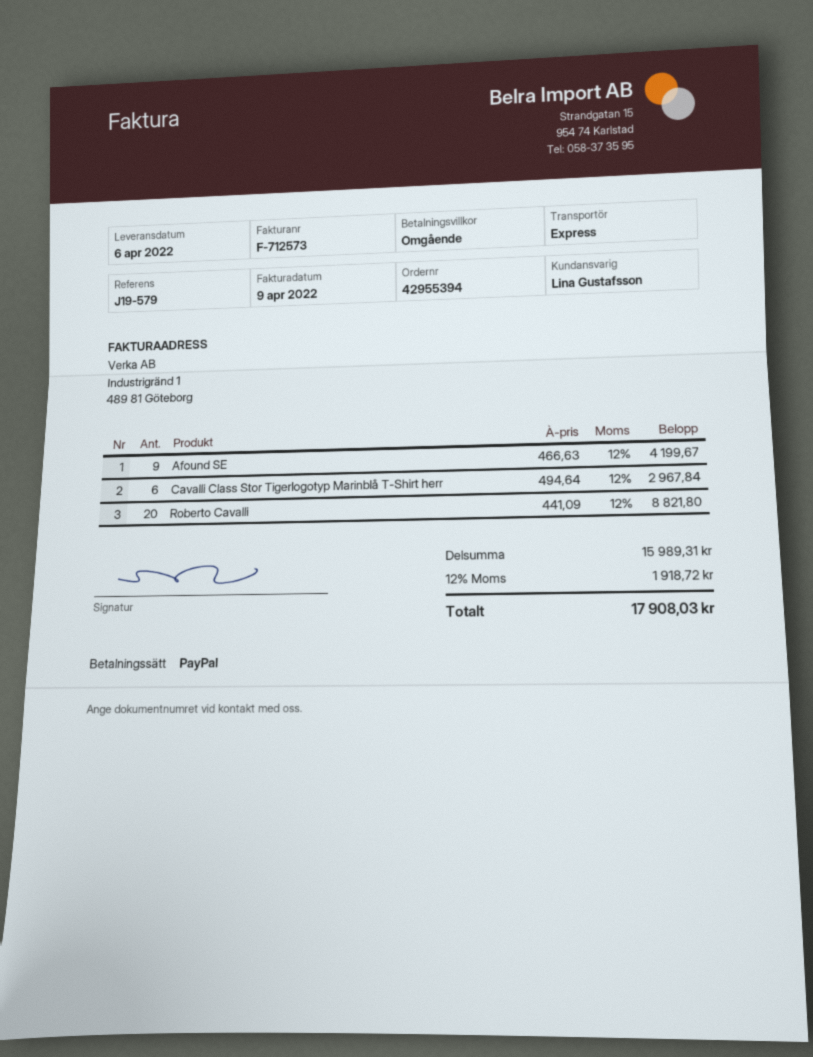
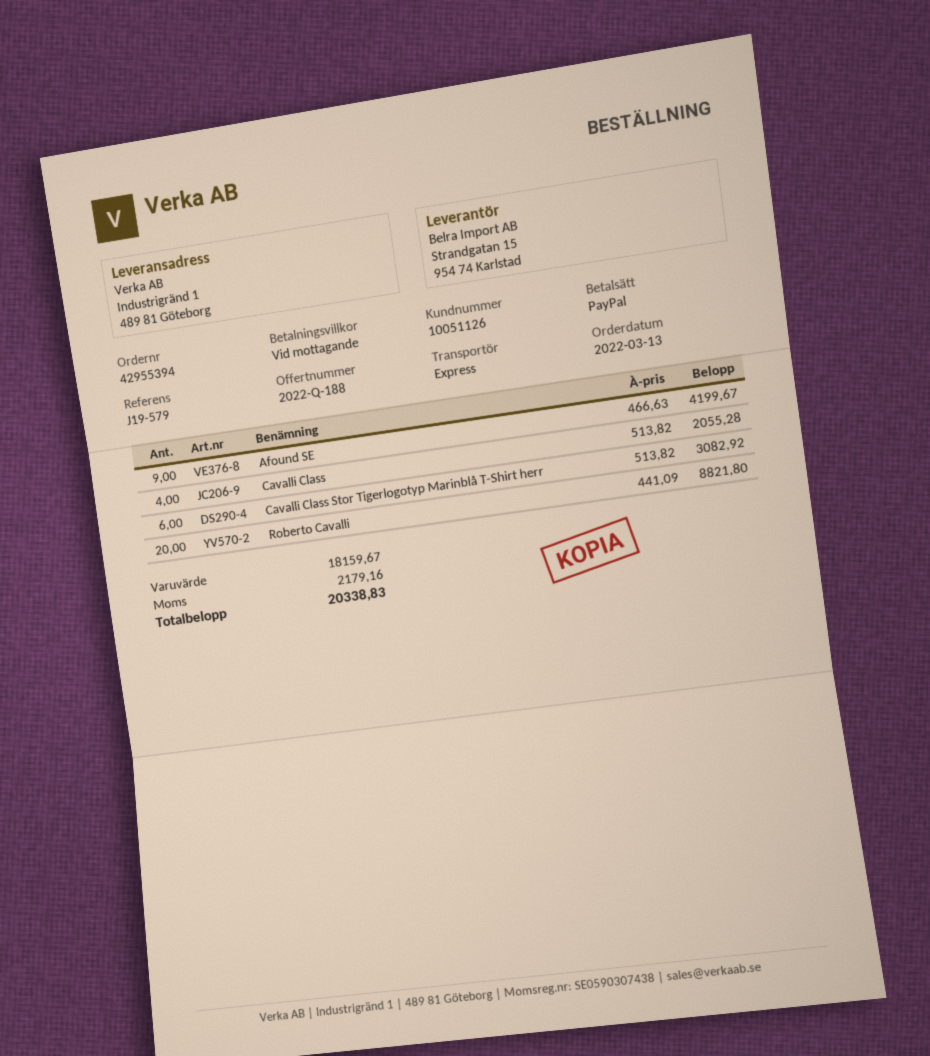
Cavalli Class Stor Tigerlogotyp Marinblå T-Shirt herr: 6 x 494.64 = 2967.84 -> 6 x 513.82 = 3082.92
Cavalli Class: none -> 4 x 513.82 = 2055.28
subtotal: 15989.31 -> 18159.67
tax: 1918.72 -> 2179.16
total: 17908.03 -> 20338.83

